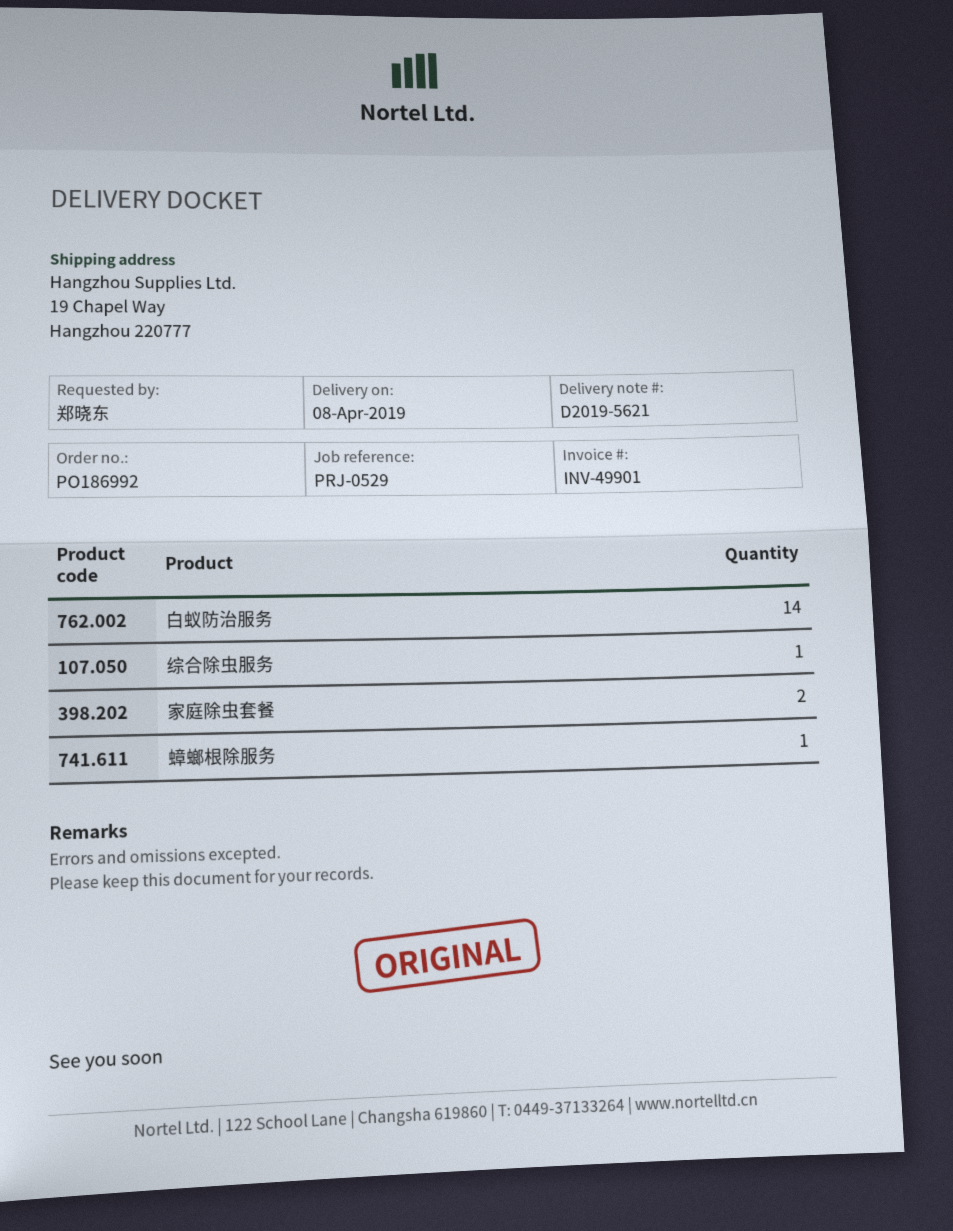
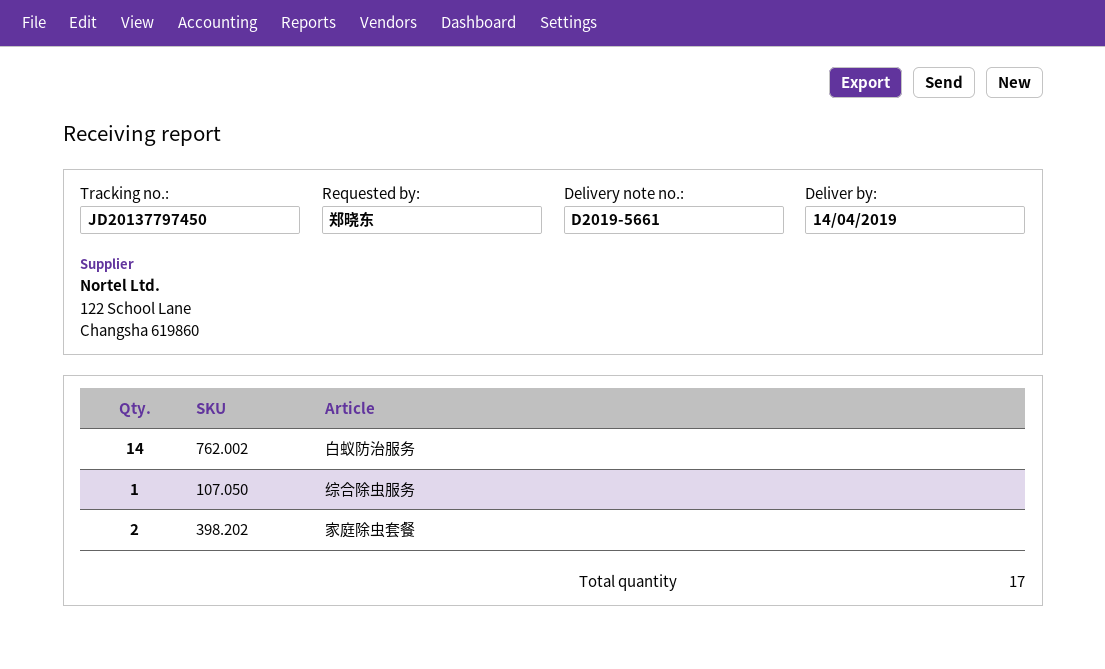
delivery note number: D2019-5621 -> D2019-5661
delivery date: 2019-04-08 -> 2019-04-14
蟑螂根除服务: 1 -> none

